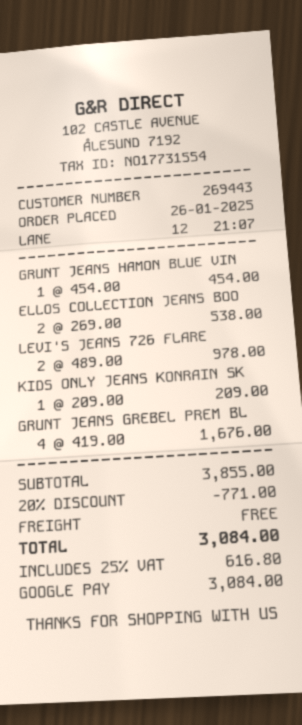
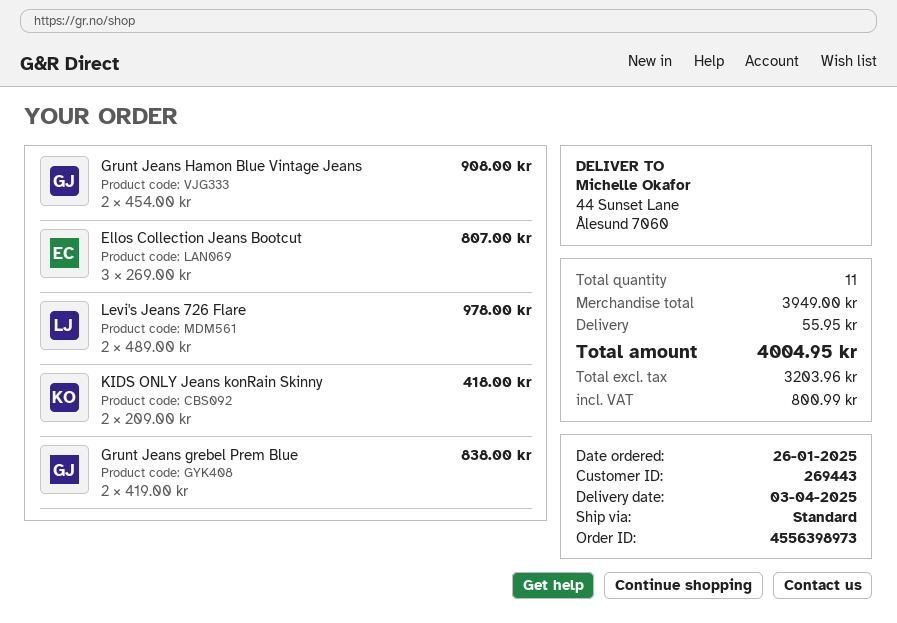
GRUNT JEANS HAMON BLUE VIN: 1 x 454.00 = 454.00 -> 2 x 454.00 = 908.00
ELLOS COLLECTION JEANS BOO: 2 x 269.00 = 538.00 -> 3 x 269.00 = 807.00
KIDS ONLY JEANS KONRAIN SK: 1 x 209.00 = 209.00 -> 2 x 209.00 = 418.00
GRUNT JEANS GREBEL PREM BL: 4 x 419.00 = 1676.00 -> 2 x 419.00 = 838.00
subtotal: 3855.00 -> 3949.00
discount: 20% = 771.00 -> none
shipping: 0.00 -> 55.95
tax: 616.80 -> 800.99
total: 3084.00 -> 4004.95

